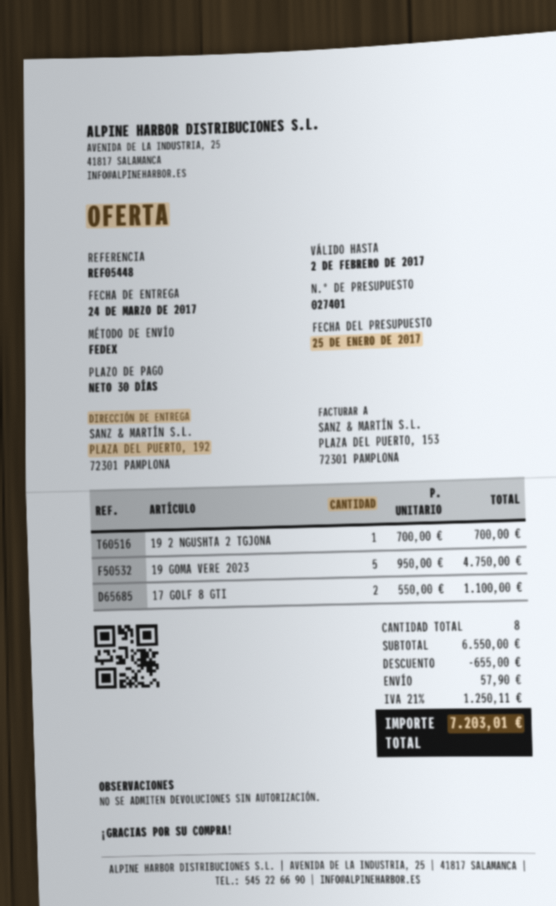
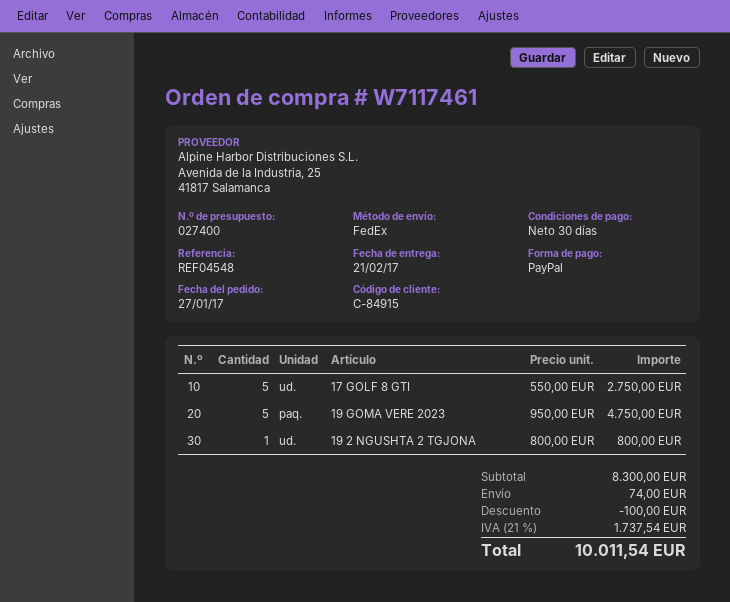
quote number: 027401 -> 027400
delivery date: 2017-03-24 -> 2017-02-21
reference: REF05448 -> REF04548
19 2 NGUSHTA 2 TGJONA: 1 x 700.00 = 700.00 -> 1 x 800.00 = 800.00
17 GOLF 8 GTI: 2 x 550.00 = 1100.00 -> 5 x 550.00 = 2750.00
subtotal: 6550.00 -> 8300.00
discount: 655.00 -> 100.00
shipping: 57.90 -> 74.00
tax: 21% = 1250.11 -> 21% = 1737.54
total: 7203.01 -> 10011.54

